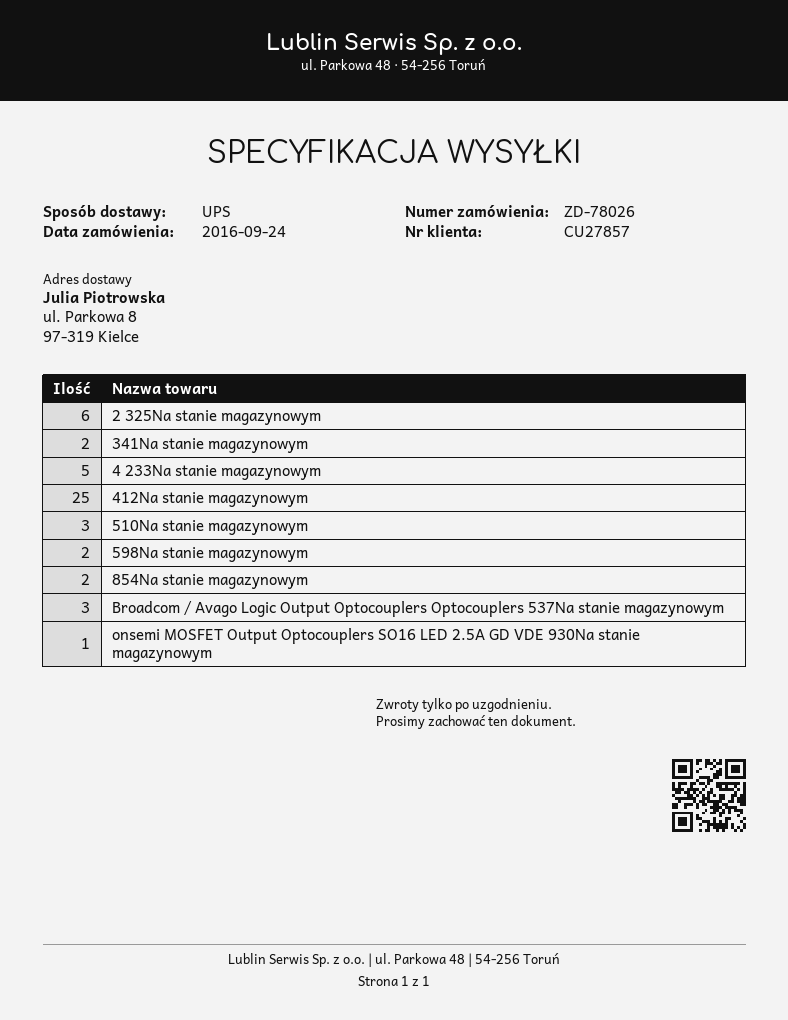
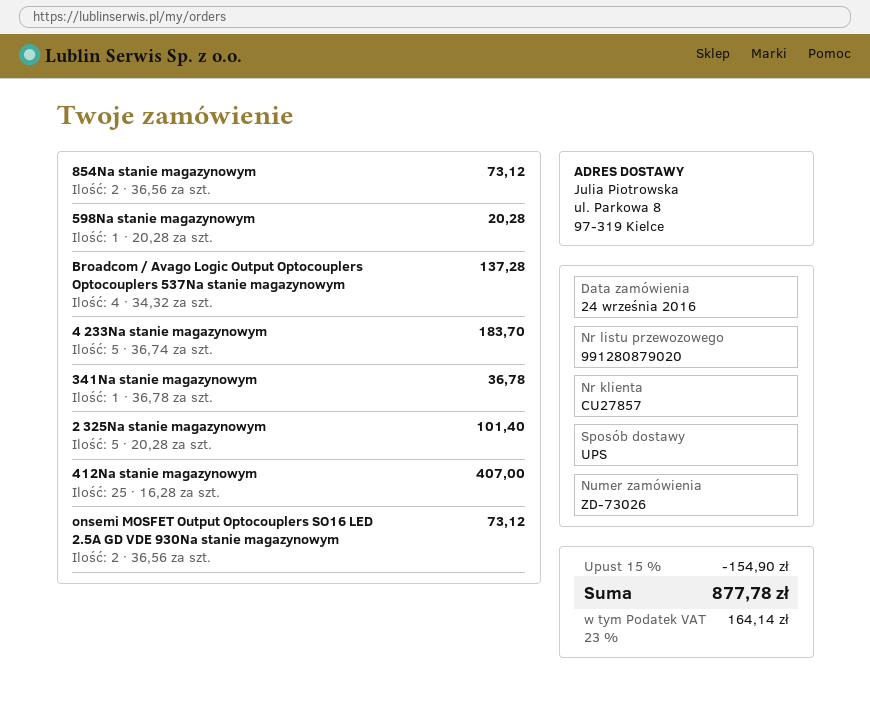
order number: ZD-78026 -> ZD-73026
2 325Na stanie magazynowym: 6 -> 5
341Na stanie magazynowym: 2 -> 1
510Na stanie magazynowym: 3 -> none
598Na stanie magazynowym: 2 -> 1
Broadcom / Avago Logic Output Optocouplers Optocouplers 537Na stanie magazynowym: 3 -> 4
onsemi MOSFET Output Optocouplers SO16 LED 2.5A GD VDE 930Na stanie magazynowym: 1 -> 2

